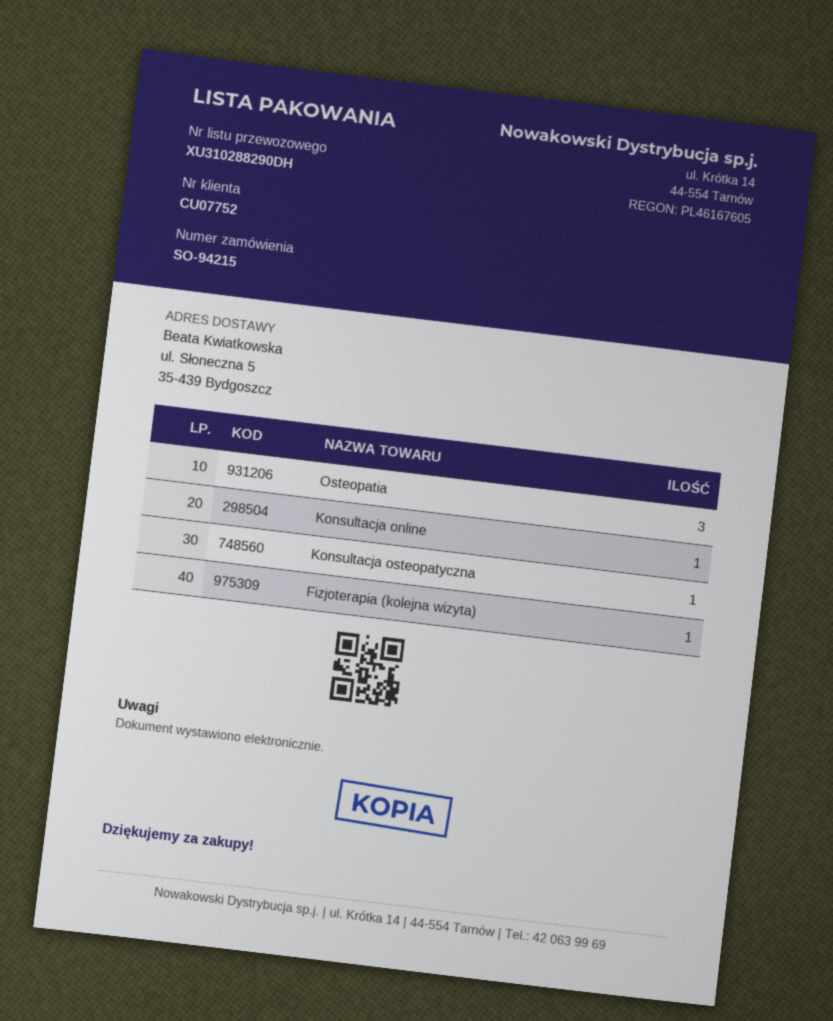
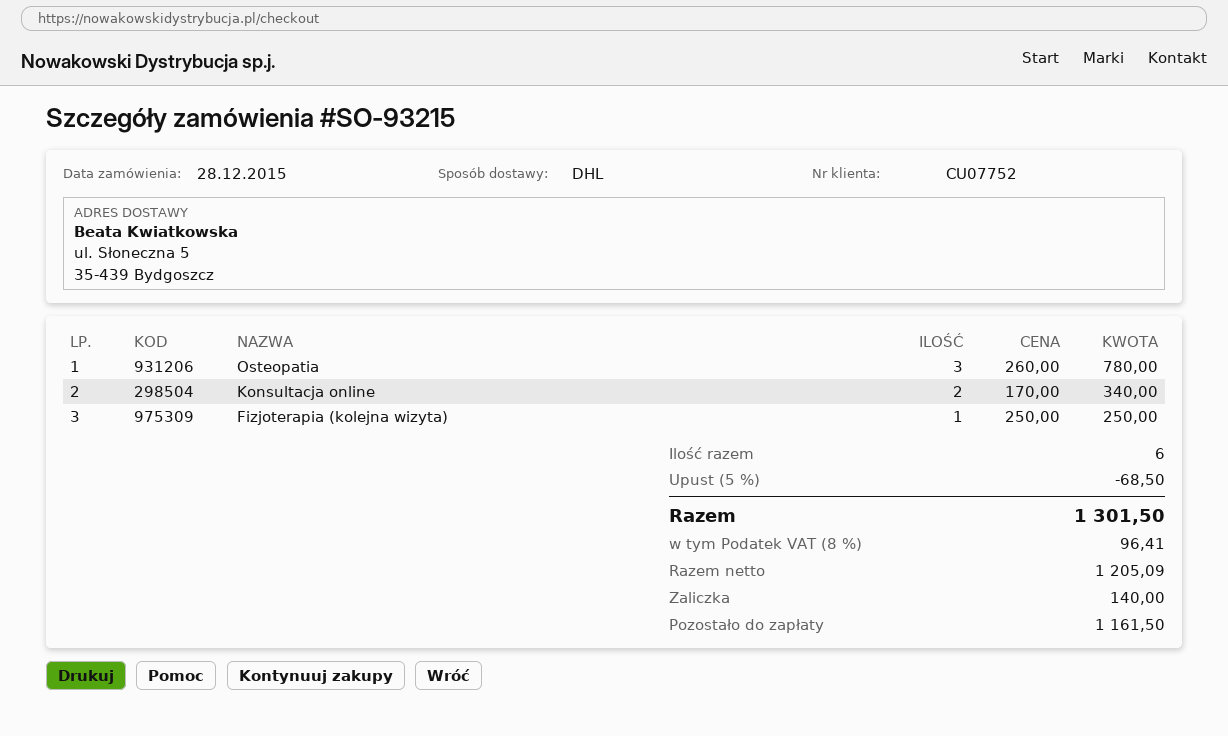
order number: SO-94215 -> SO-93215
Konsultacja online: 1 -> 2
Konsultacja osteopatyczna: 1 -> none

